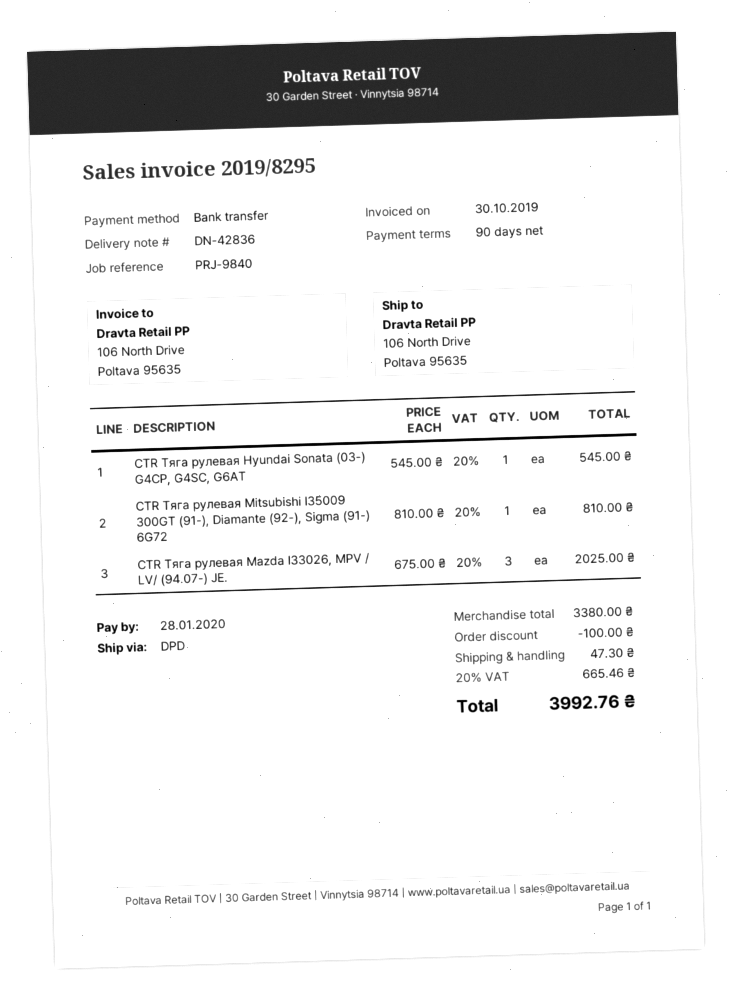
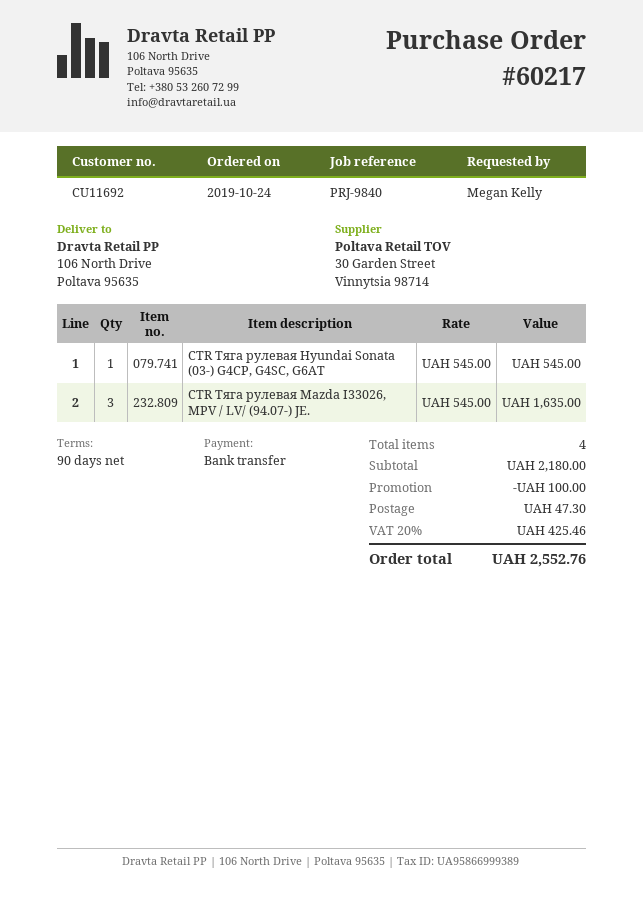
CTR Тяга рулевая Mitsubishi I35009 300GT (91-), Diamante (92-), Sigma (91-) 6G72: 1 x 810.00 = 810.00 -> none
CTR Тяга рулевая Mazda I33026, MPV / LV/ (94.07-) JE.: 3 x 675.00 = 2025.00 -> 3 x 545.00 = 1635.00
subtotal: 3380.00 -> 2180.00
tax: 20% = 665.46 -> 20% = 425.46
total: 3992.76 -> 2552.76

